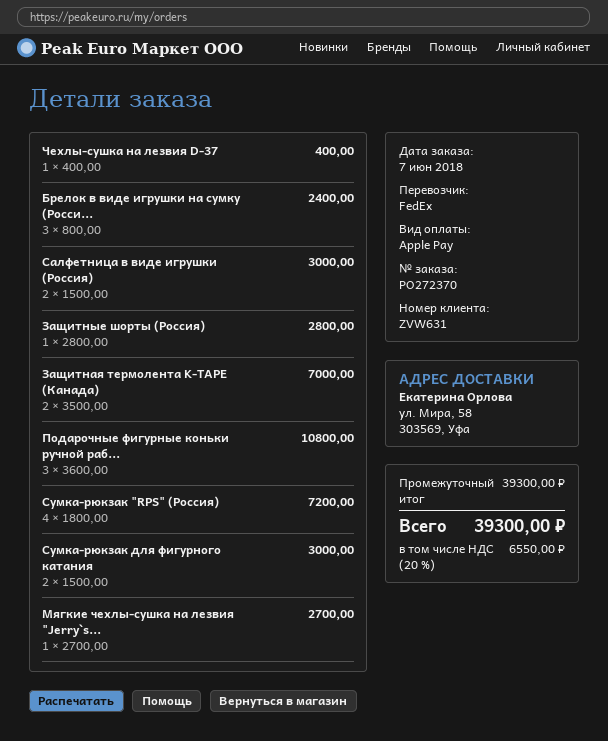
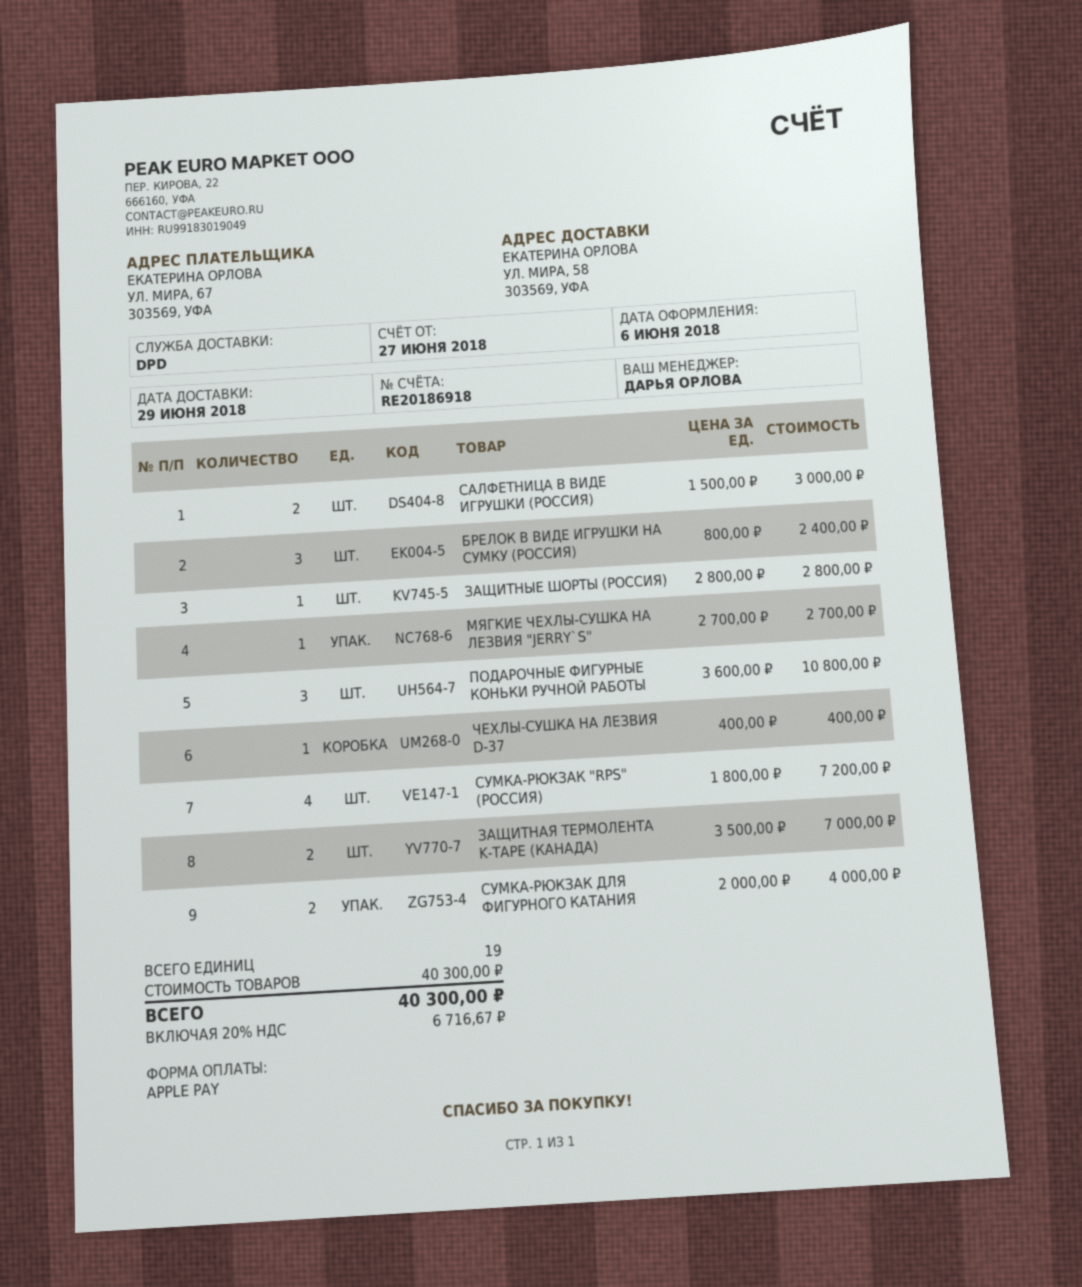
order date: 2018-06-07 -> 2018-06-06
shipping method: FedEx -> DPD
Сумка-рюкзак для фигурного катания: 2 x 1500.00 = 3000.00 -> 2 x 2000.00 = 4000.00
subtotal: 39300.00 -> 40300.00
tax: 20% = 6550.00 -> 20% = 6716.67
total: 39300.00 -> 40300.00

